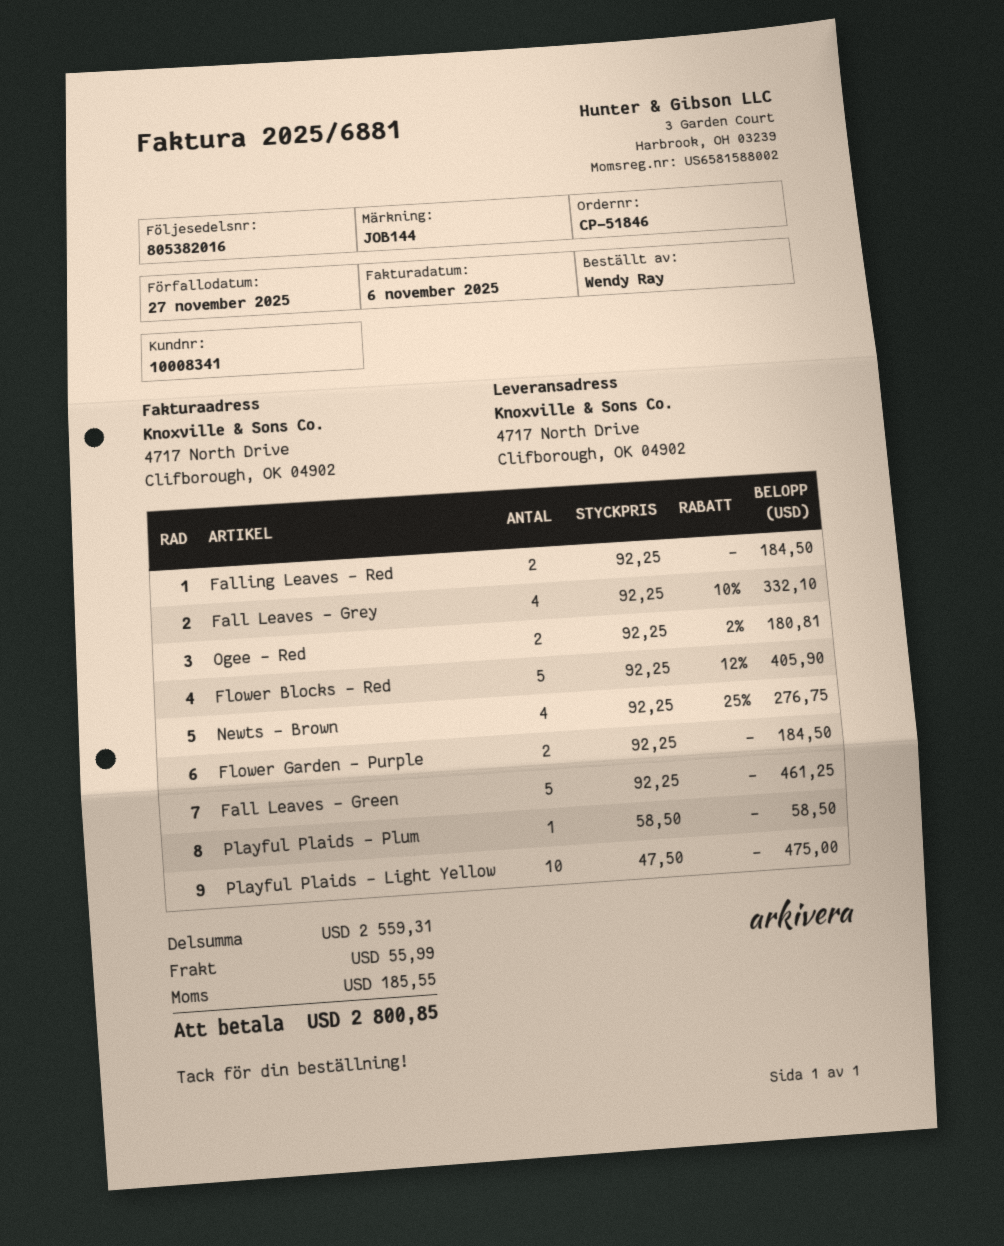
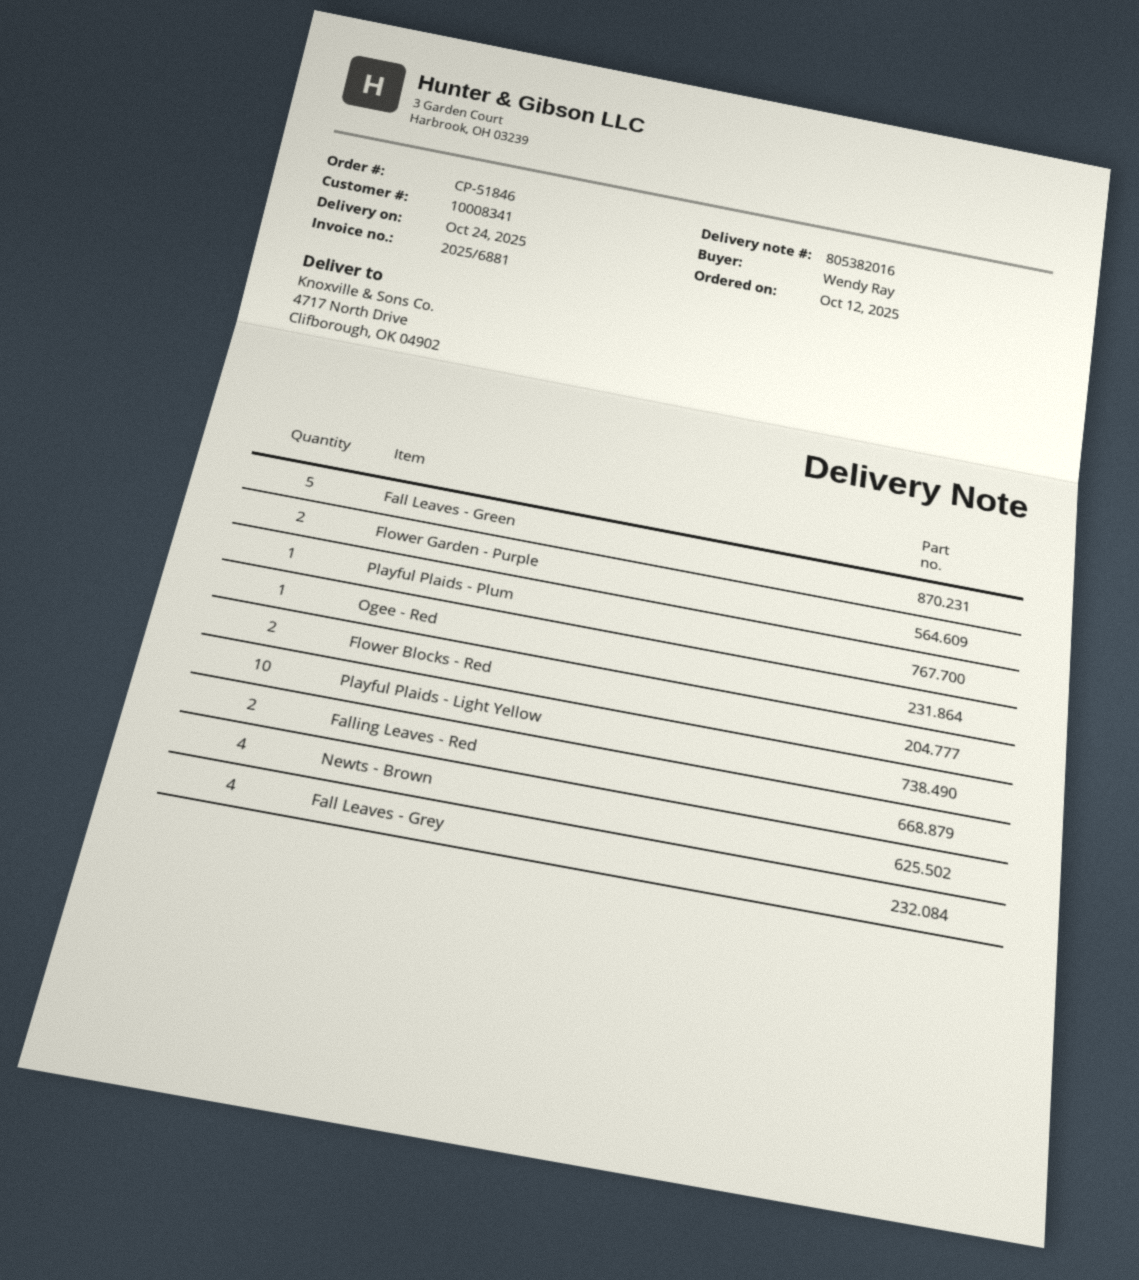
Ogee - Red: 2 -> 1
Flower Blocks - Red: 5 -> 2

